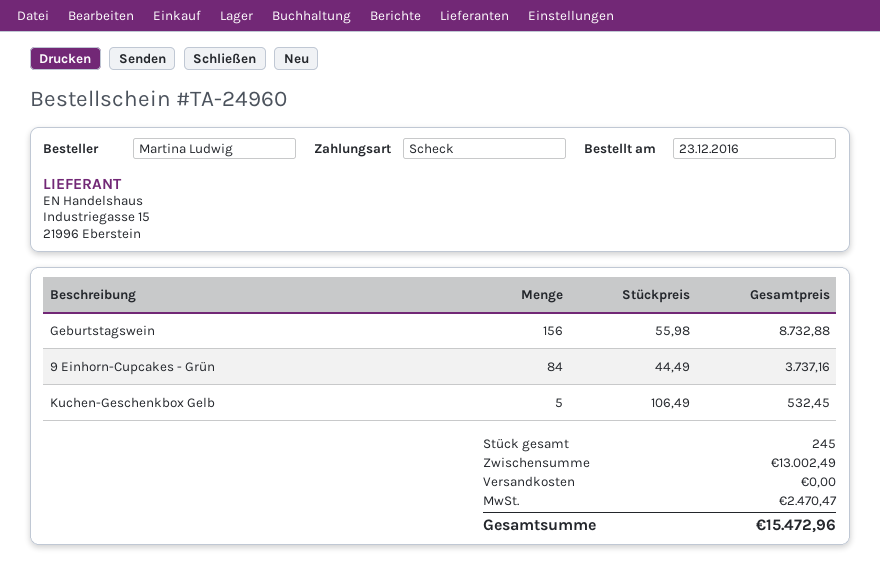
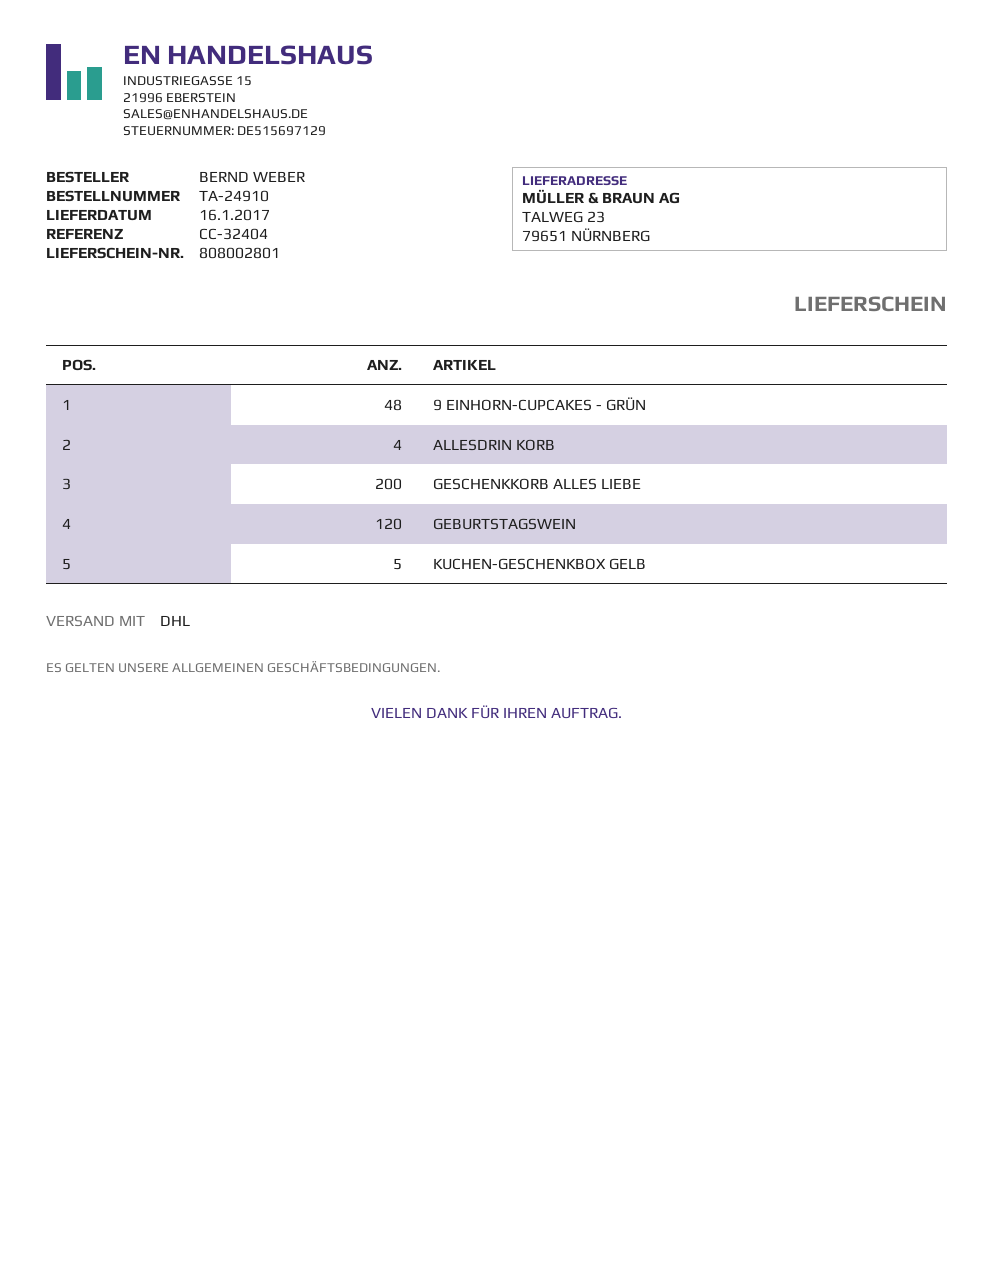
order number: TA-24960 -> TA-24910
ordered by: Martina Ludwig -> BERND WEBER
Geburtstagswein: 156 -> 120
9 Einhorn-Cupcakes - Grün: 84 -> 48
ALLESDRIN KORB: none -> 4
GESCHENKKORB ALLES LIEBE: none -> 200

